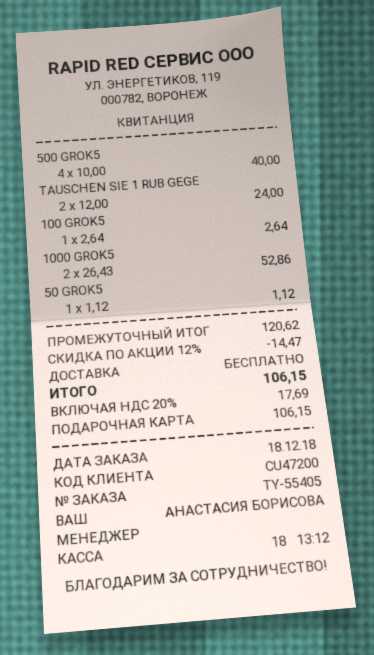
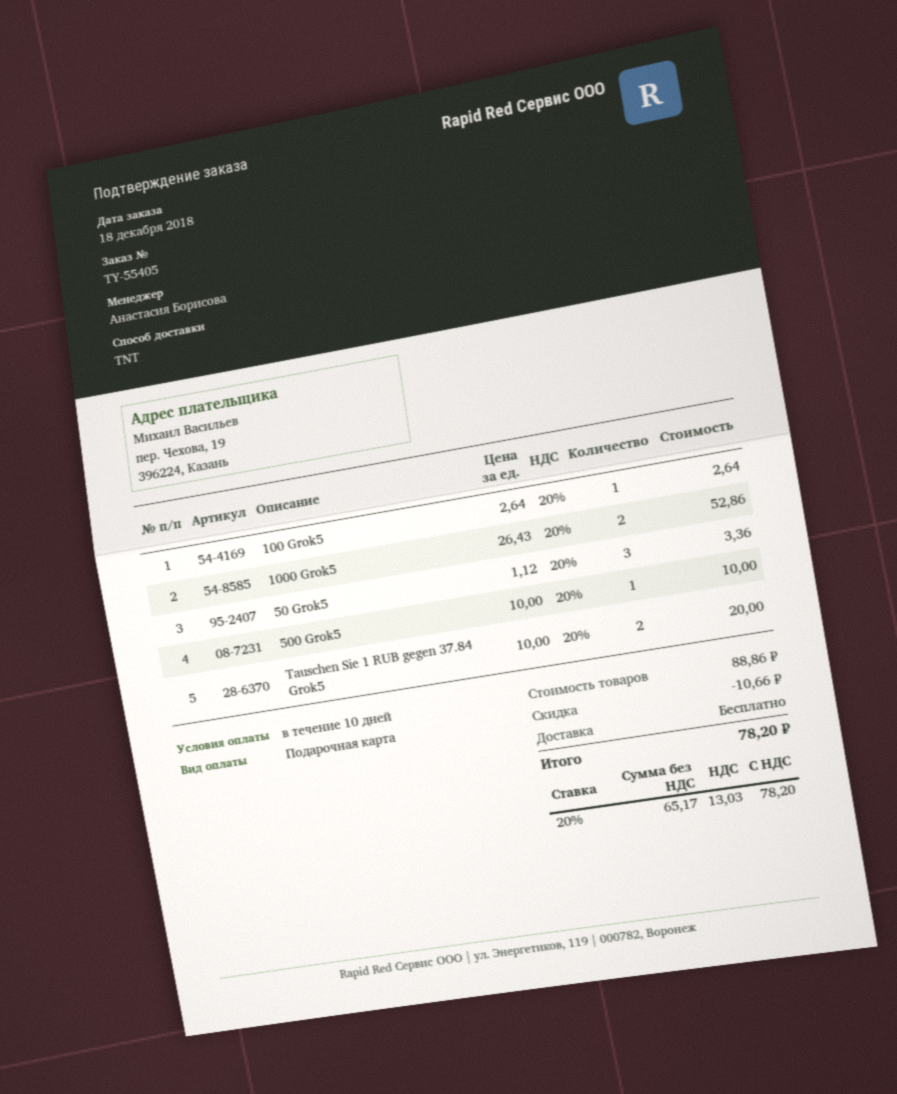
500 GROK5: 4 x 10.00 = 40.00 -> 1 x 10.00 = 10.00
TAUSCHEN SIE 1 RUB GEGE: 2 x 12.00 = 24.00 -> 2 x 10.00 = 20.00
50 GROK5: 1 x 1.12 = 1.12 -> 3 x 1.12 = 3.36
subtotal: 120.62 -> 88.86
discount: 14.47 -> 10.66
tax: 20% = 17.69 -> 20% = 13.03
total: 106.15 -> 78.20

